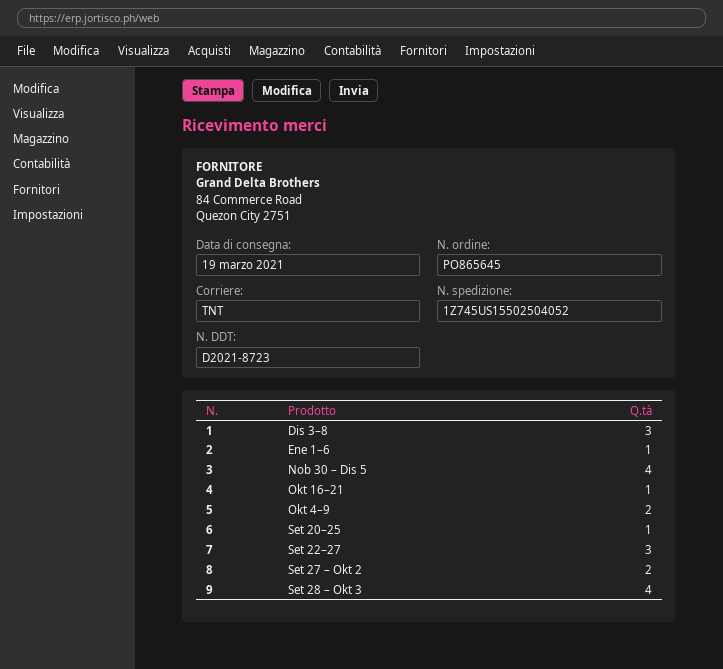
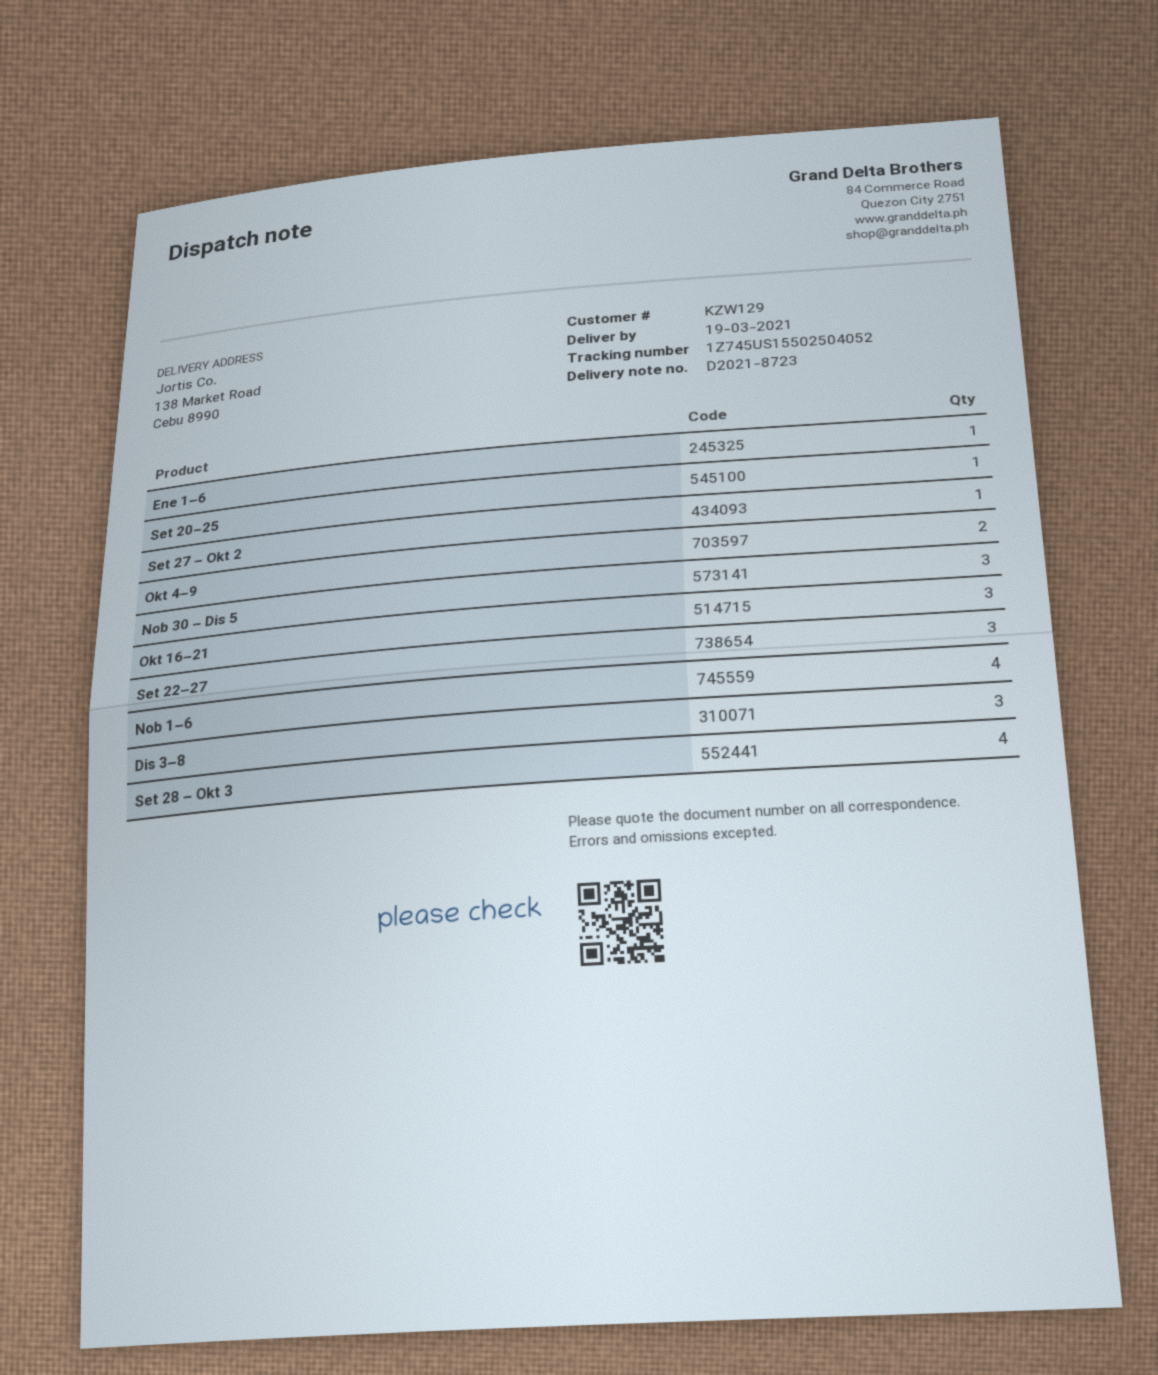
Nob 30 – Dis 5: 4 -> 3
Okt 16–21: 1 -> 3
Set 27 – Okt 2: 2 -> 1
Nob 1–6: none -> 4

